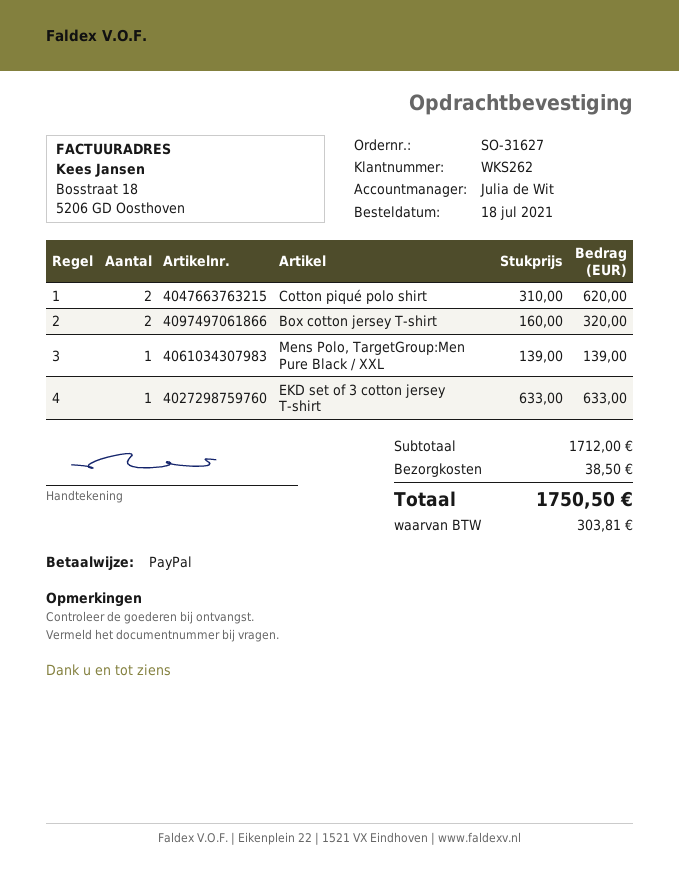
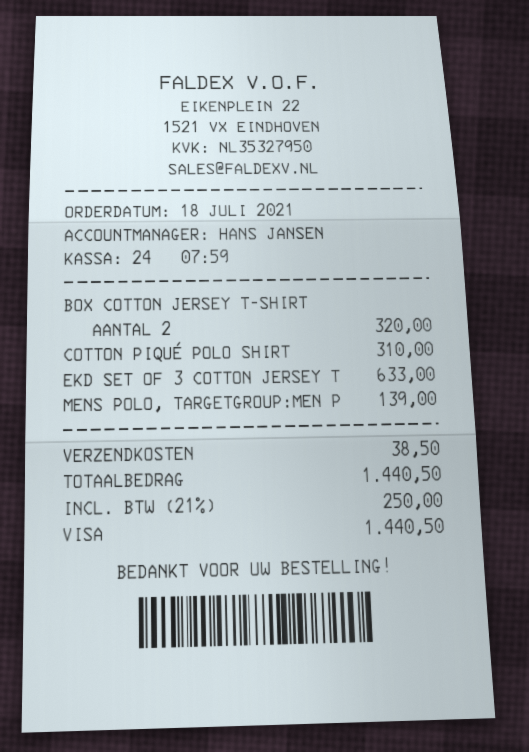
sales rep: Julia de Wit -> HANS JANSEN
payment method: PayPal -> Visa
Cotton piqué polo shirt: 2 for 620.00 -> 1 for 310.00
tax: 303.81 -> 250.00
total: 1750.50 -> 1440.50

